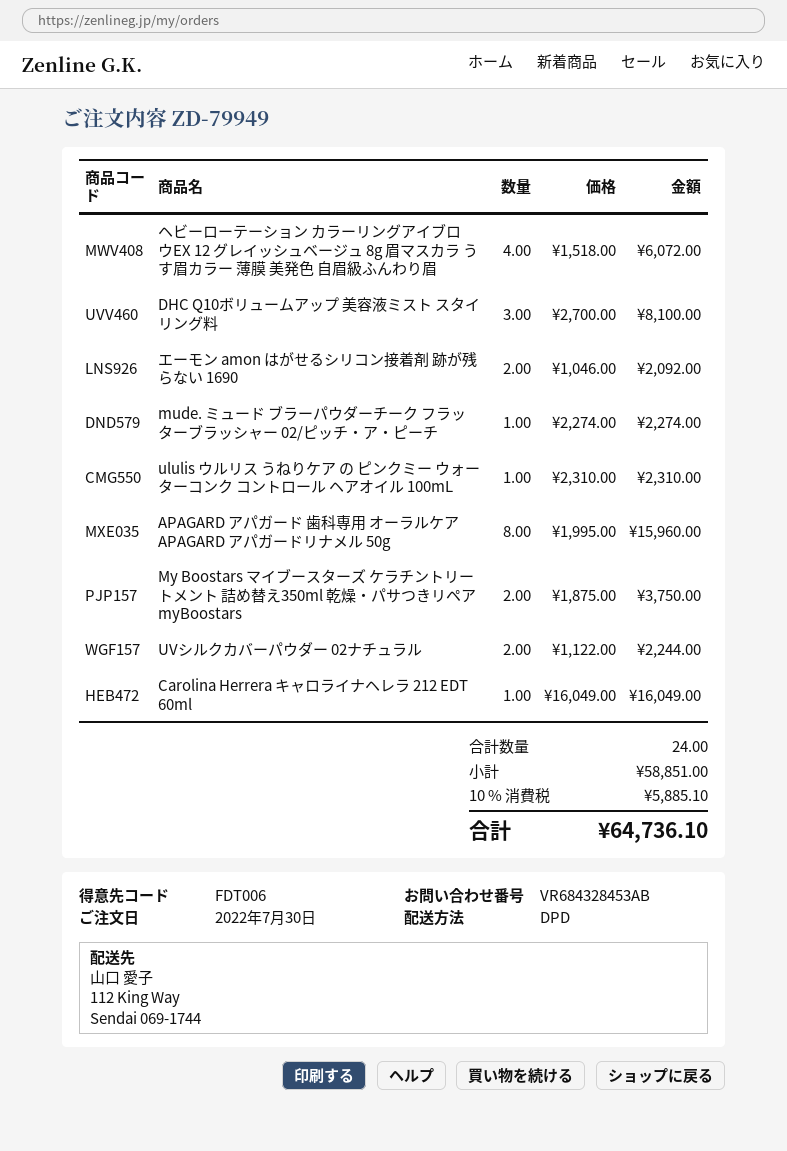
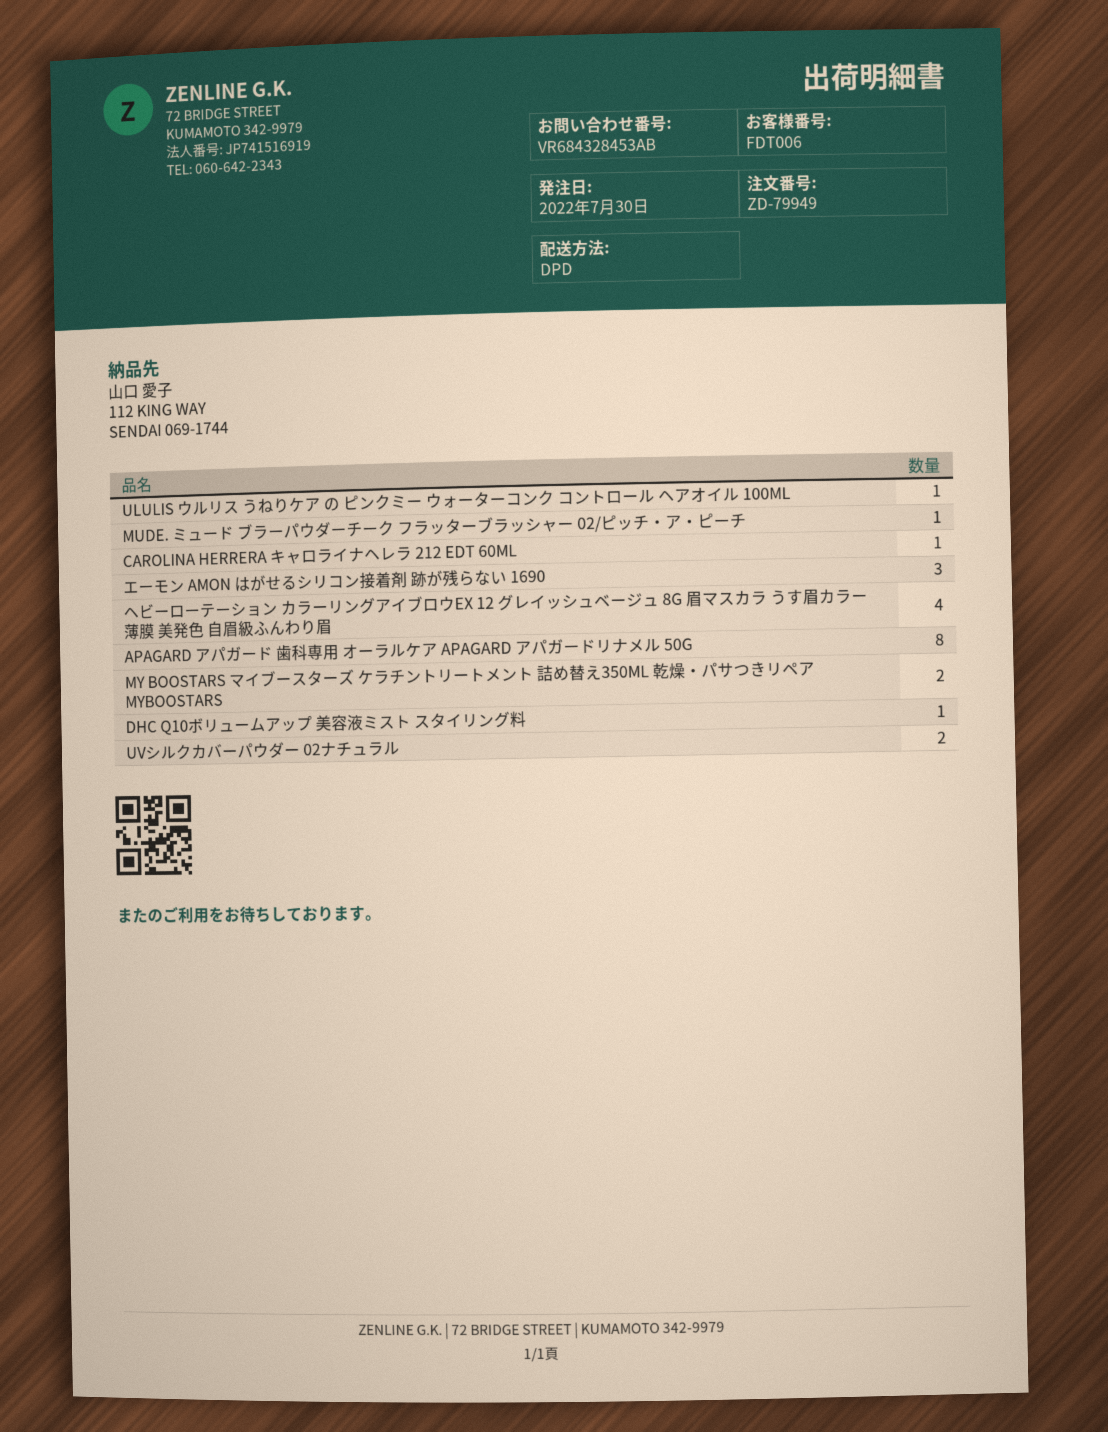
DHC Q10ボリュームアップ 美容液ミスト スタイリング料: 3 -> 1
エーモン amon はがせるシリコン接着剤 跡が残らない 1690: 2 -> 3

